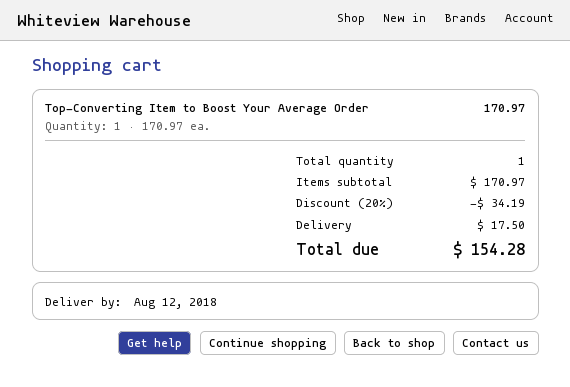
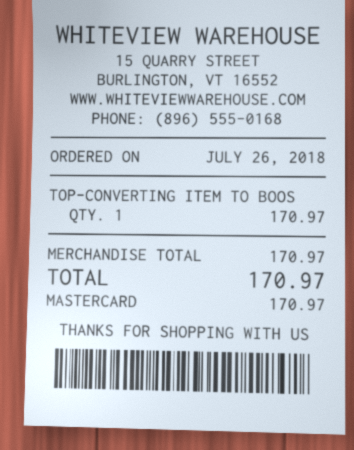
discount: 20% = 34.19 -> none
shipping: 17.50 -> none
total: 154.28 -> 170.97

